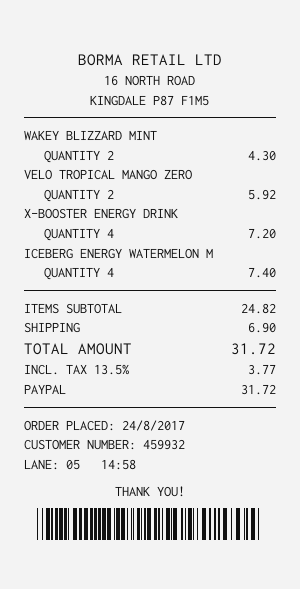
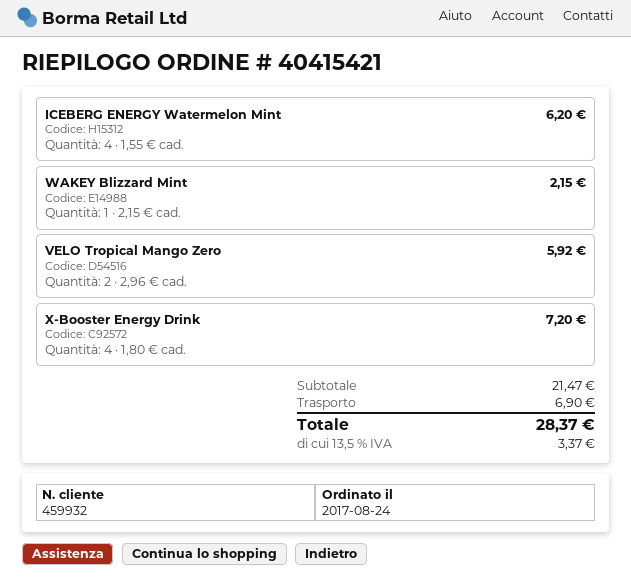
WAKEY BLIZZARD MINT: 2 for 4.30 -> 1 for 2.15
ICEBERG ENERGY WATERMELON M: 4 for 7.40 -> 4 for 6.20
subtotal: 24.82 -> 21.47
tax: 13.5% = 3.77 -> 13.5% = 3.37
total: 31.72 -> 28.37

